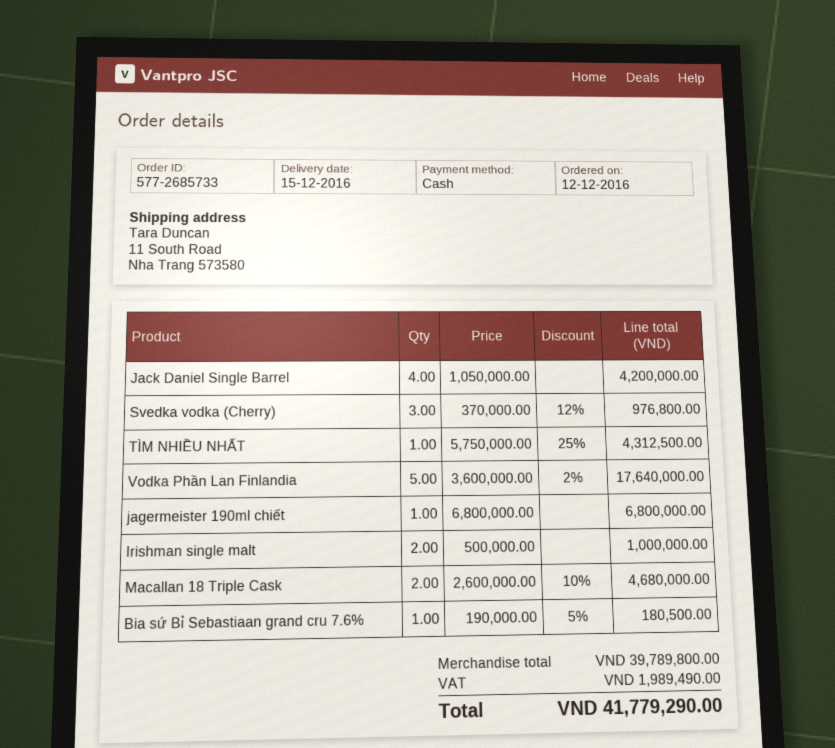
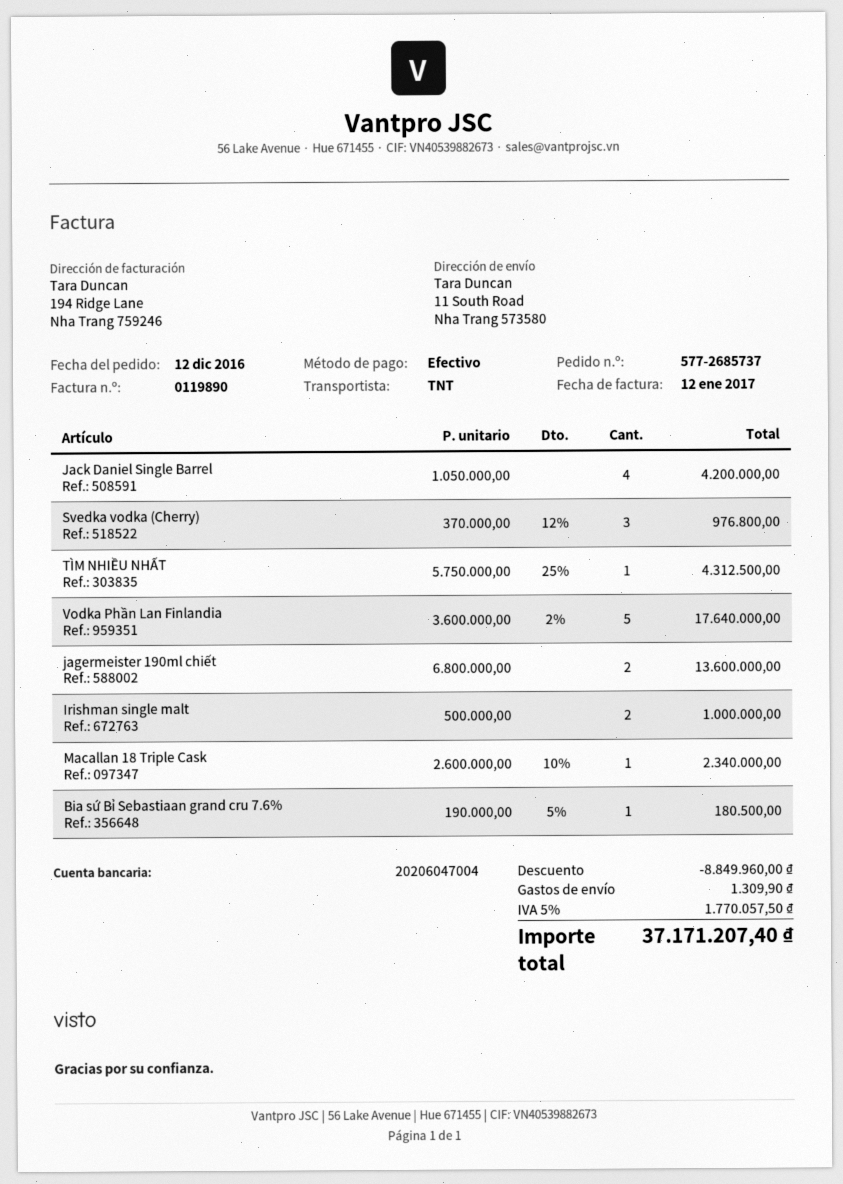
order number: 577-2685733 -> 577-2685737
jagermeister 190ml chiết: 1 x 6800000.00 = 6800000.00 -> 2 x 6800000.00 = 13600000.00
Macallan 18 Triple Cask: 2 x 2600000.00 - 10% = 4680000.00 -> 1 x 2600000.00 - 10% = 2340000.00
discount: none -> 8849960.00
shipping: none -> 1309.90
tax: 1989490.00 -> 1770057.50
total: 41779290.00 -> 37171207.40

